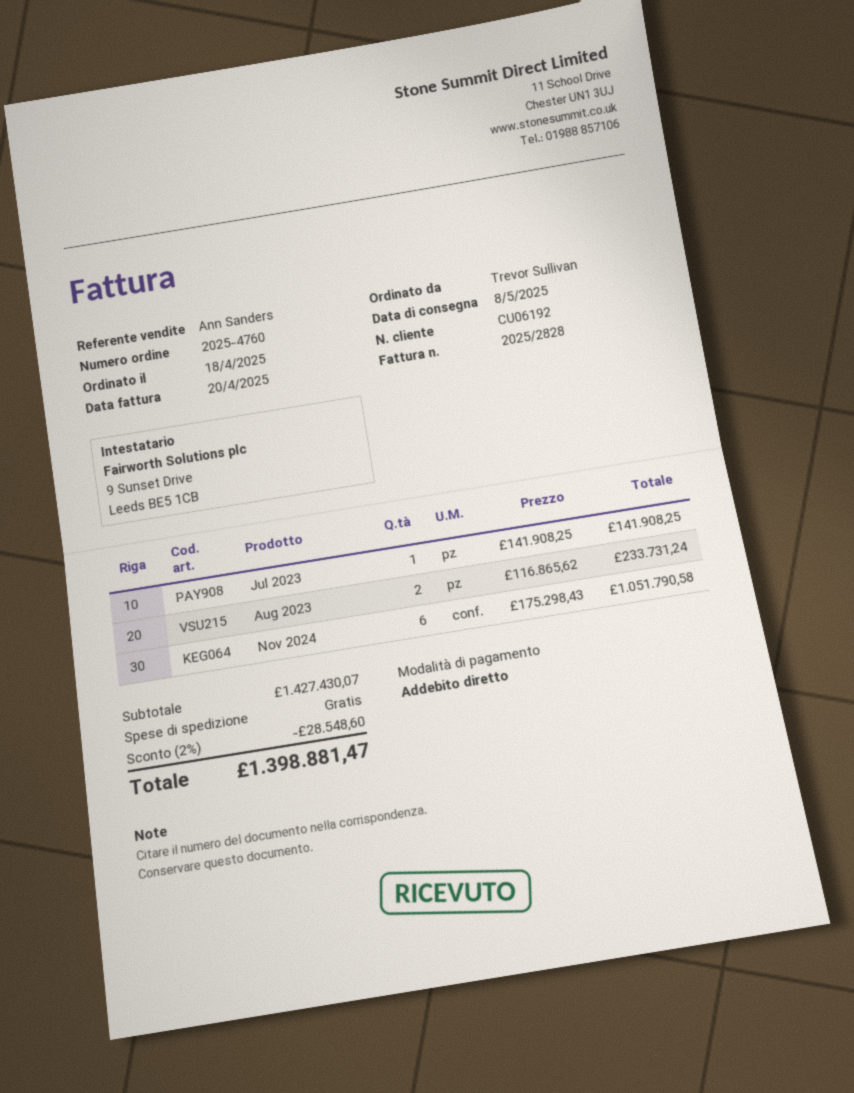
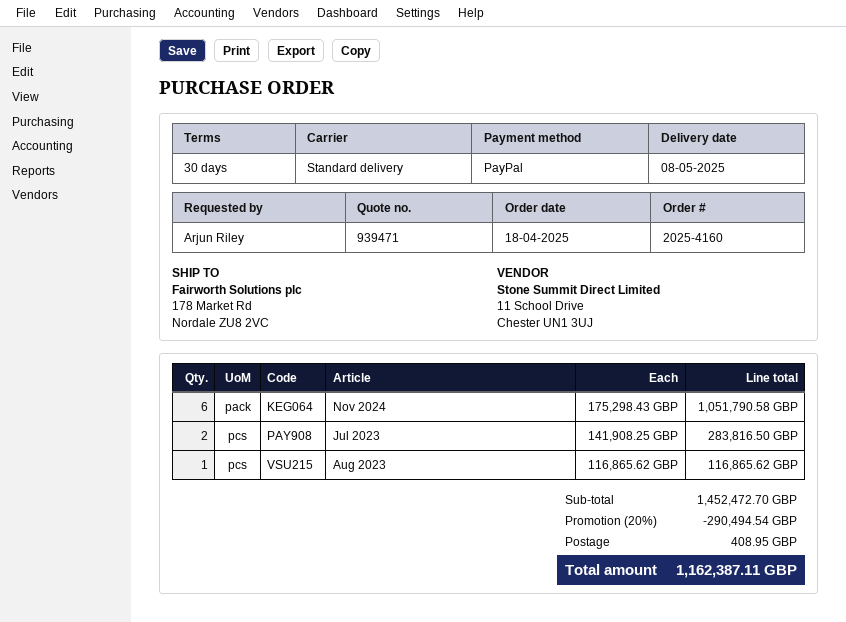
order number: 2025-4760 -> 2025-4160
ordered by: Trevor Sullivan -> Arjun Riley
payment method: direct debit -> PayPal
Jul 2023: 1 x 141908.25 = 141908.25 -> 2 x 141908.25 = 283816.50
Aug 2023: 2 x 116865.62 = 233731.24 -> 1 x 116865.62 = 116865.62
subtotal: 1427430.07 -> 1452472.70
discount: 2% = 28548.60 -> 20% = 290494.54
shipping: 0.00 -> 408.95
total: 1398881.47 -> 1162387.11

